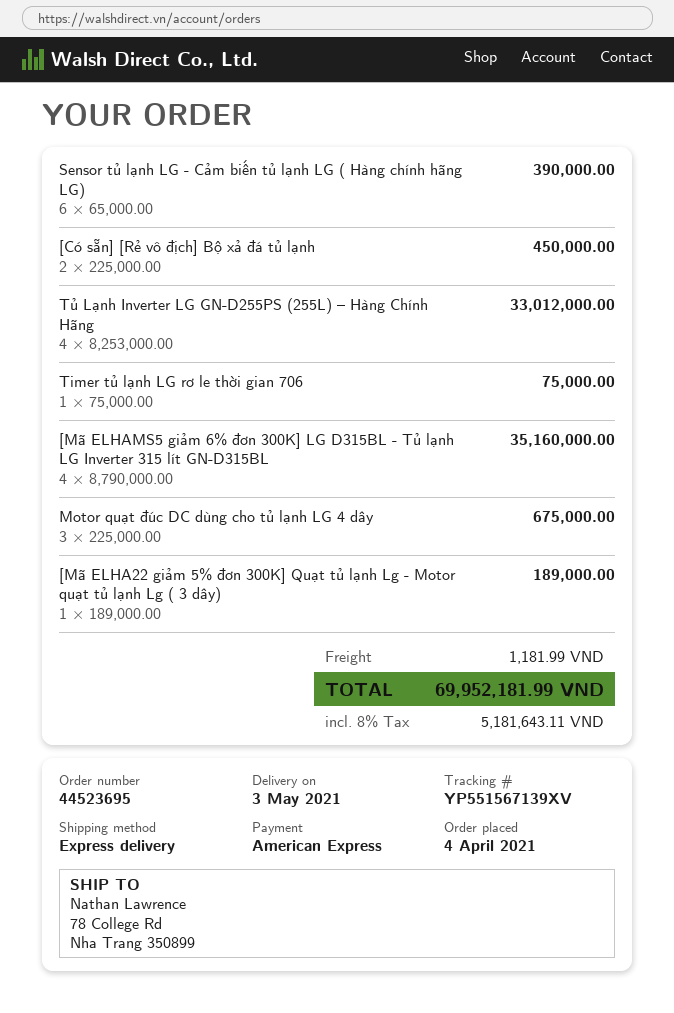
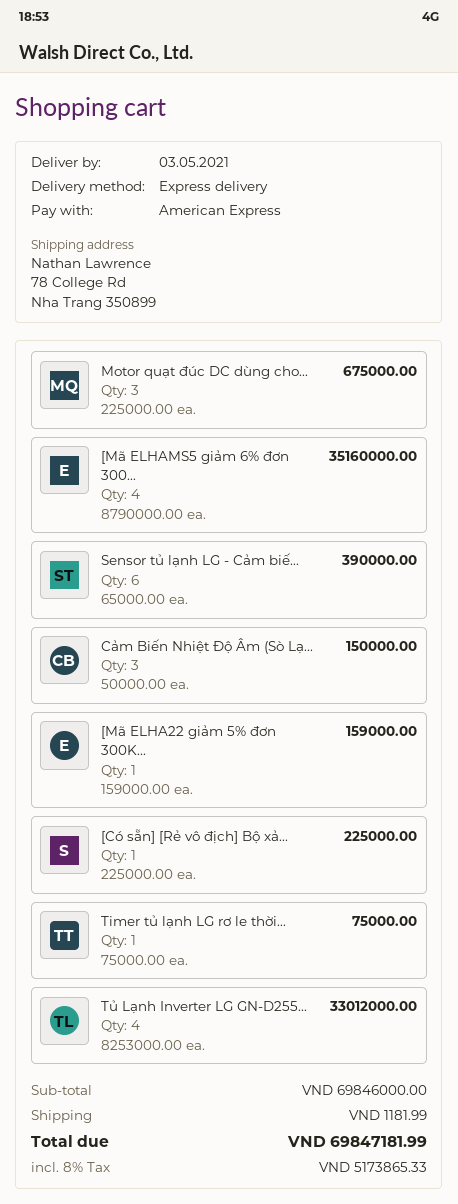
[Có sẵn] [Rẻ vô địch] Bộ xả đá tủ lạnh: 2 x 225000.00 = 450000.00 -> 1 x 225000.00 = 225000.00
[Mã ELHA22 giảm 5% đơn 300K] Quạt tủ lạnh Lg - Motor quạt tủ lạnh Lg ( 3 dây): 1 x 189000.00 = 189000.00 -> 1 x 159000.00 = 159000.00
Cảm Biến Nhiệt Độ Âm (Sò Lạ...: none -> 3 x 50000.00 = 150000.00
tax: 8% = 5181643.11 -> 8% = 5173865.33
total: 69952181.99 -> 69847181.99

